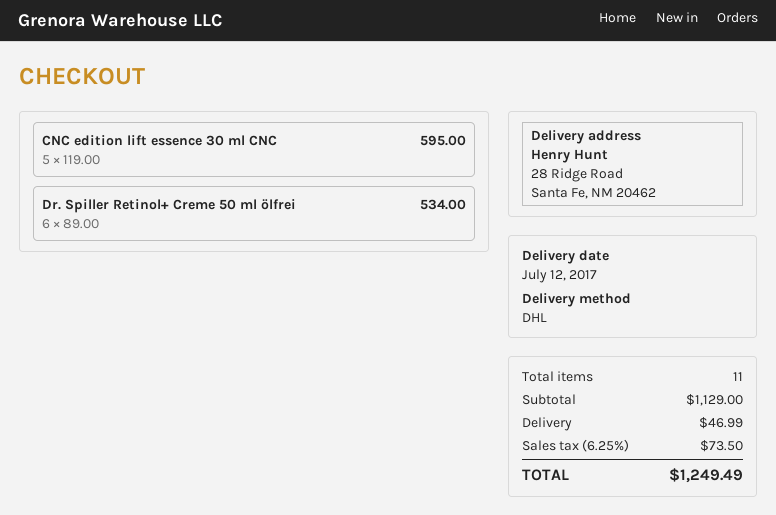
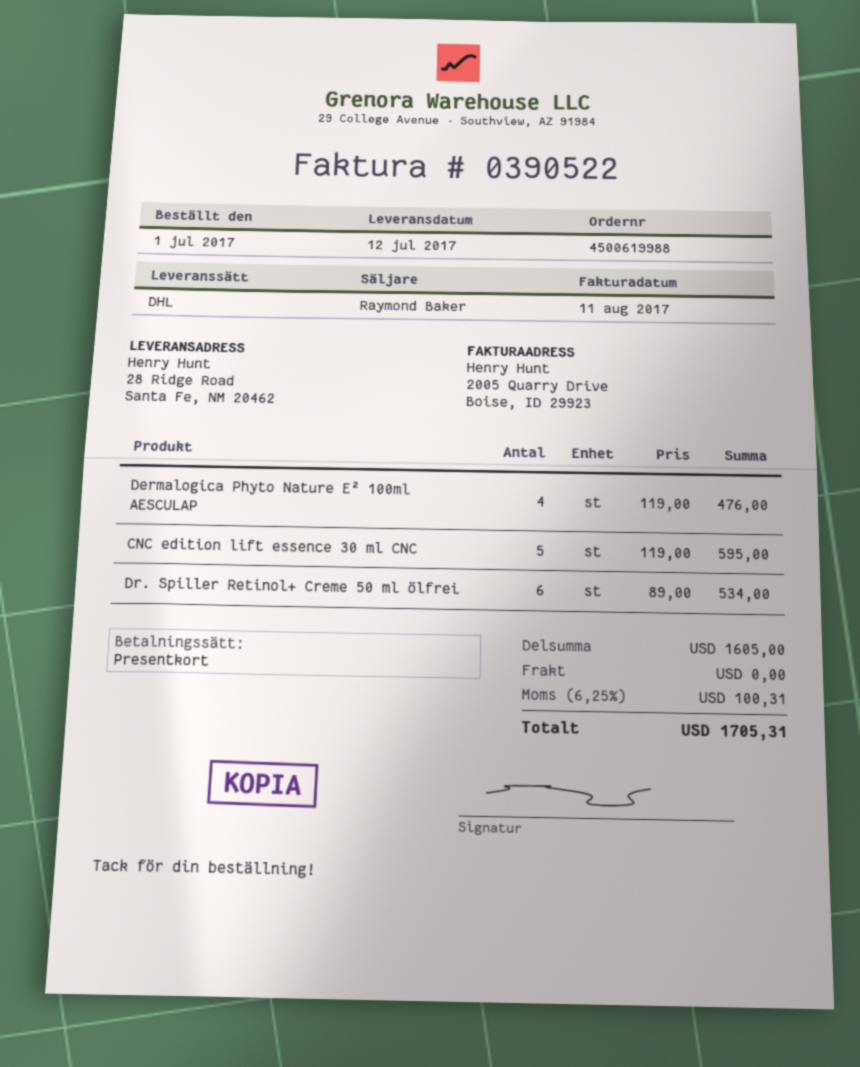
Dermalogica Phyto Nature E² 100ml AESCULAP: none -> 4 x 119.00 = 476.00
subtotal: 1129.00 -> 1605.00
shipping: 46.99 -> 0.00
tax: 6.25% = 73.50 -> 6.25% = 100.31
total: 1249.49 -> 1705.31

